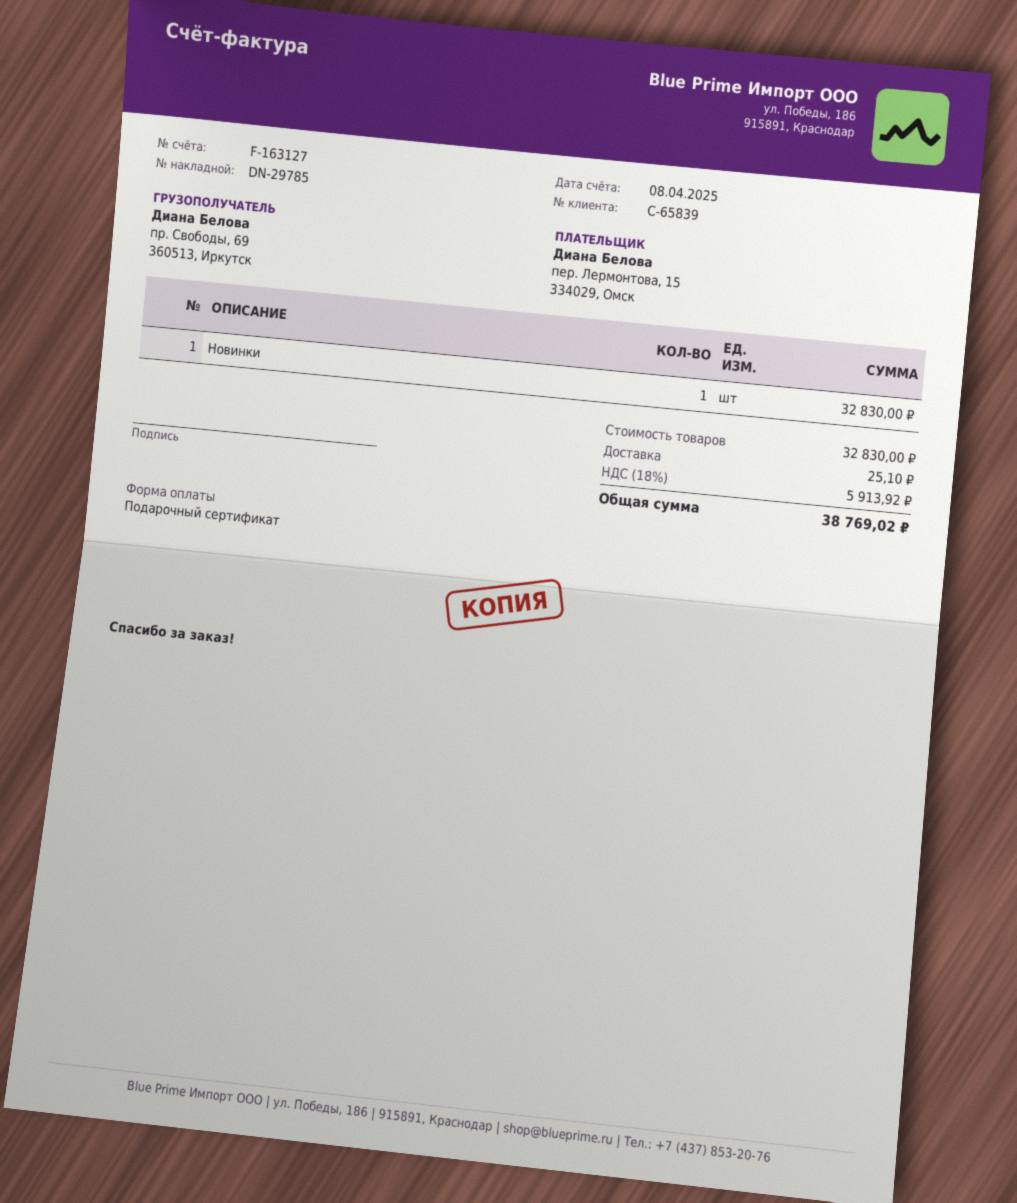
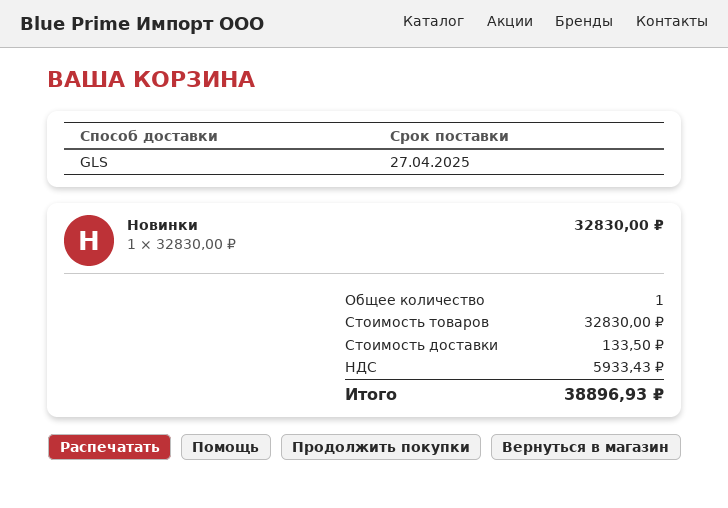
shipping: 25.10 -> 133.50
tax: 5913.92 -> 5933.43
total: 38769.02 -> 38896.93

